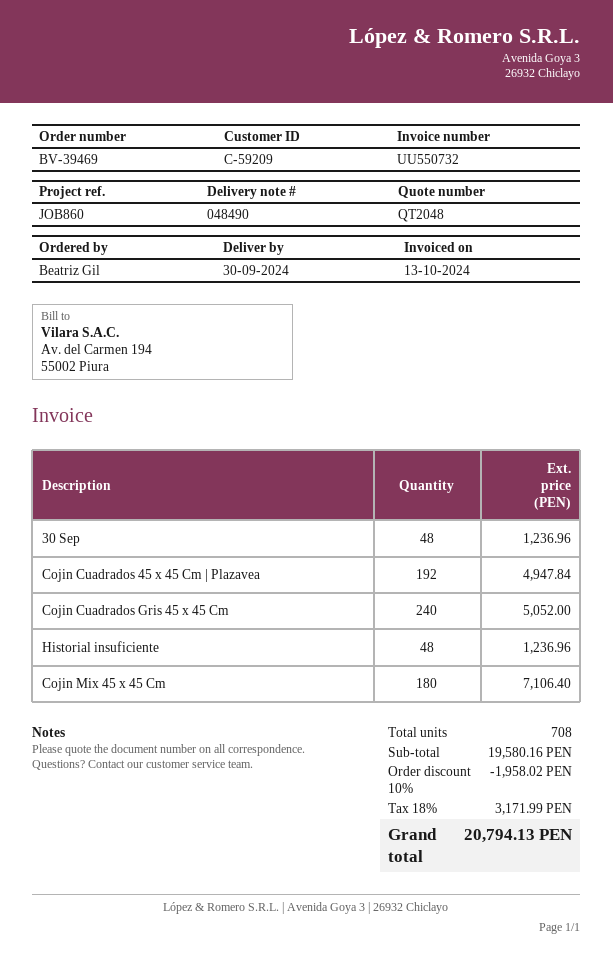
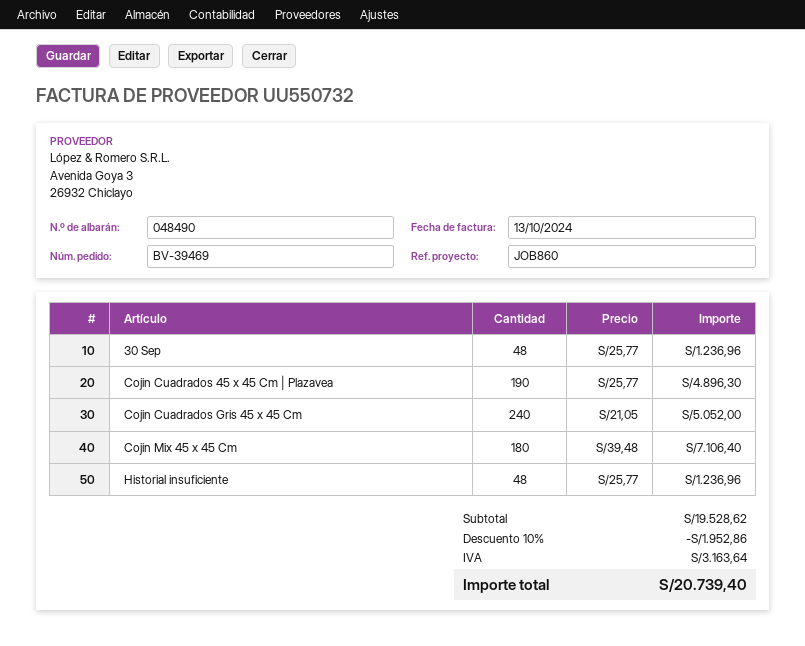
Cojin Cuadrados 45 x 45 Cm | Plazavea: 192 for 4947.84 -> 190 for 4896.30
subtotal: 19580.16 -> 19528.62
discount: 10% = 1958.02 -> 10% = 1952.86
tax: 3171.99 -> 3163.64
total: 20794.13 -> 20739.40

